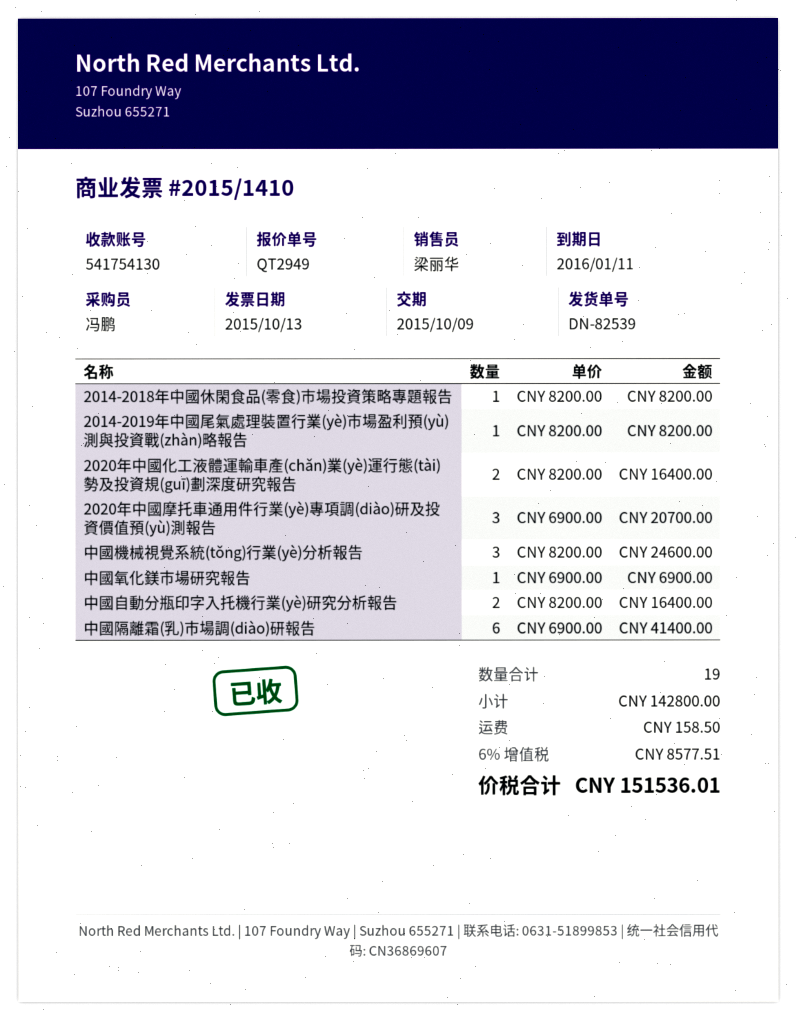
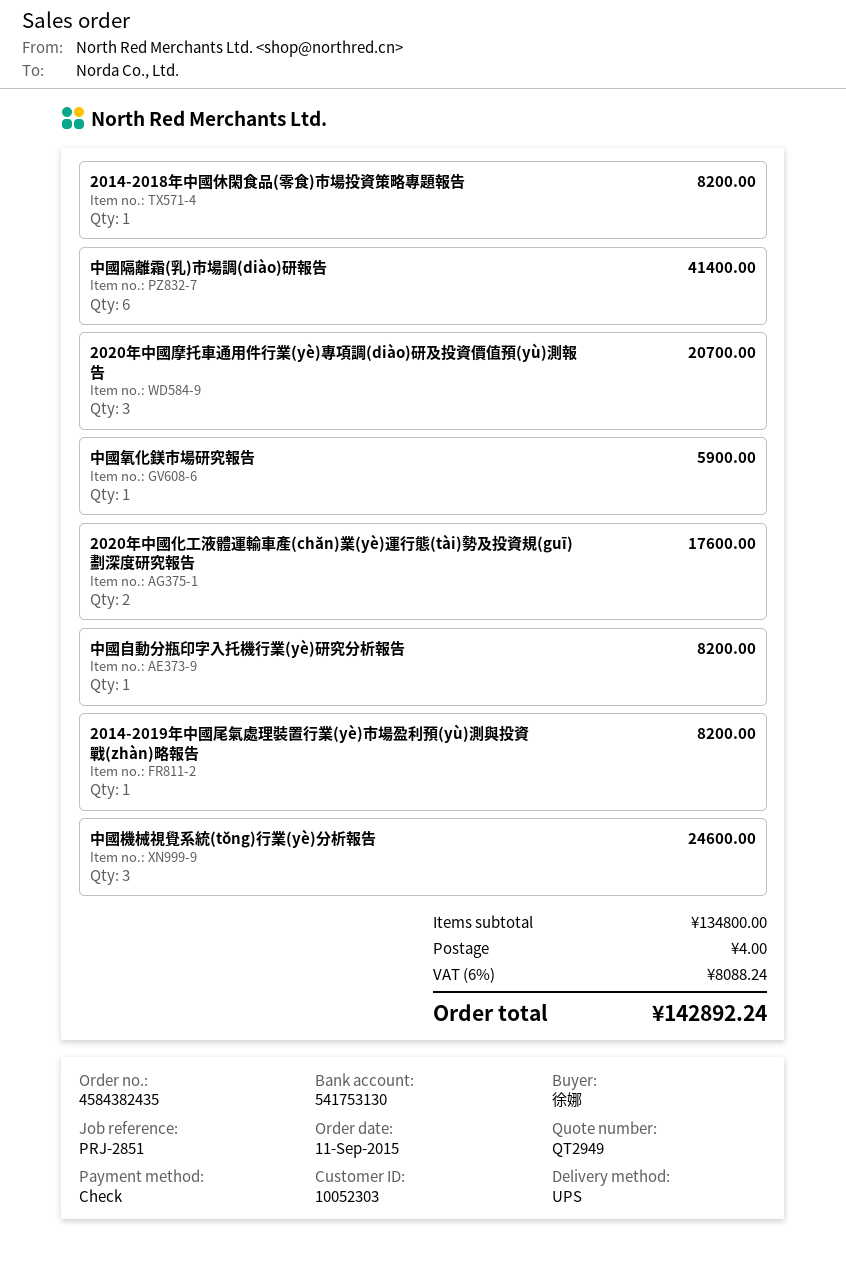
ordered by: 冯鹏 -> 徐娜
bank account: 541754130 -> 541753130
2020年中國化工液體運輸車產(chǎn)業(yè)運行態(tài)勢及投資規(guī)劃深度研究報告: 2 for 16400.00 -> 2 for 17600.00
中國氧化鎂市場研究報告: 1 for 6900.00 -> 1 for 5900.00
中國自動分瓶印字入托機行業(yè)研究分析報告: 2 for 16400.00 -> 1 for 8200.00
subtotal: 142800.00 -> 134800.00
shipping: 158.50 -> 4.00
tax: 6% = 8577.51 -> 6% = 8088.24
total: 151536.01 -> 142892.24

